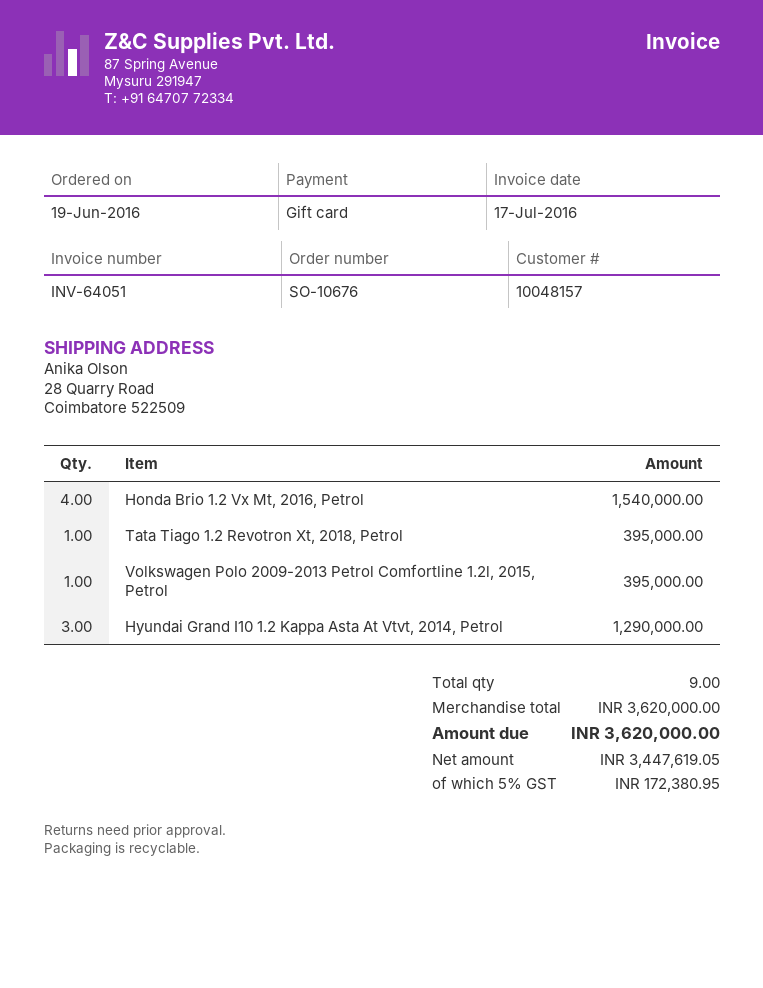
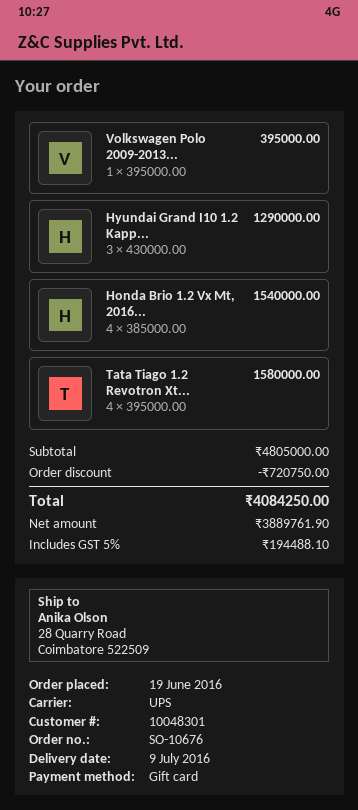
customer number: 10048157 -> 10048301
Tata Tiago 1.2 Revotron Xt, 2018, Petrol: 1 for 395000.00 -> 4 for 1580000.00
subtotal: 3620000.00 -> 4805000.00
discount: none -> 720750.00
net: 3447619.05 -> 3889761.90
tax: 5% = 172380.95 -> 5% = 194488.10
total: 3620000.00 -> 4084250.00

